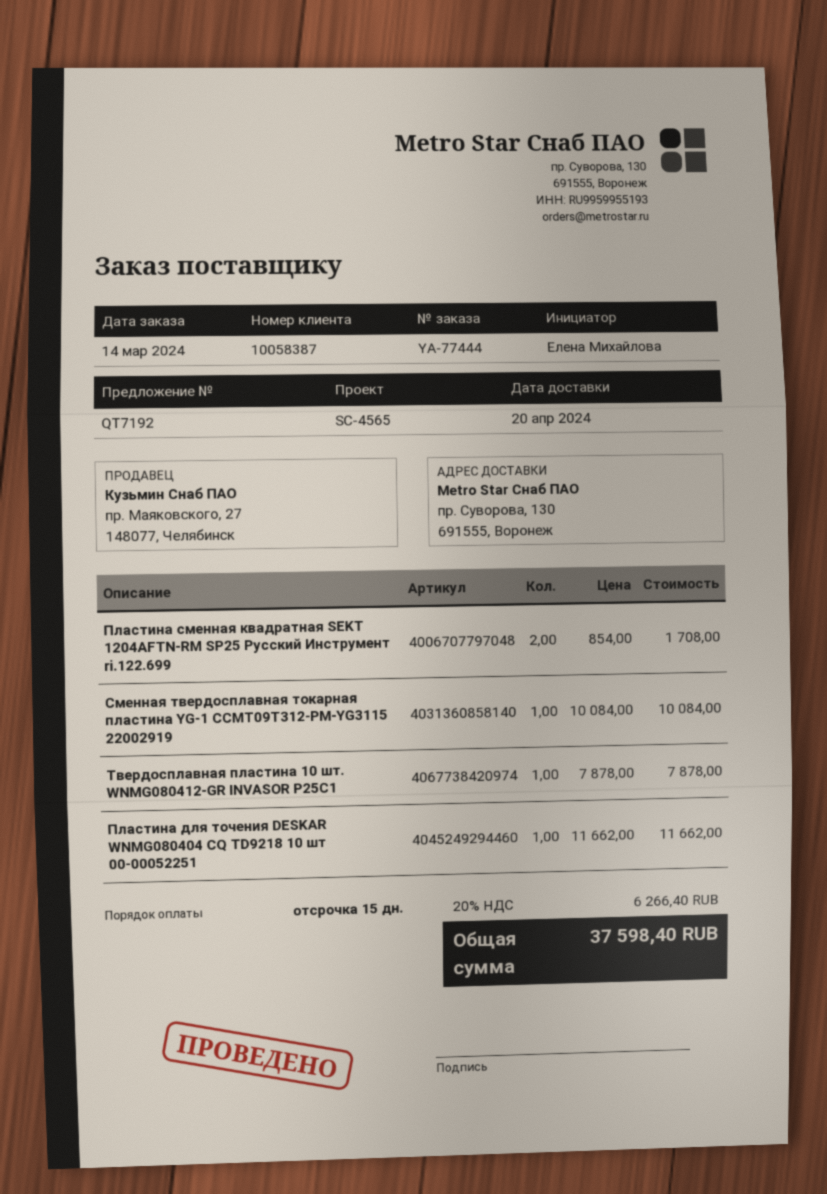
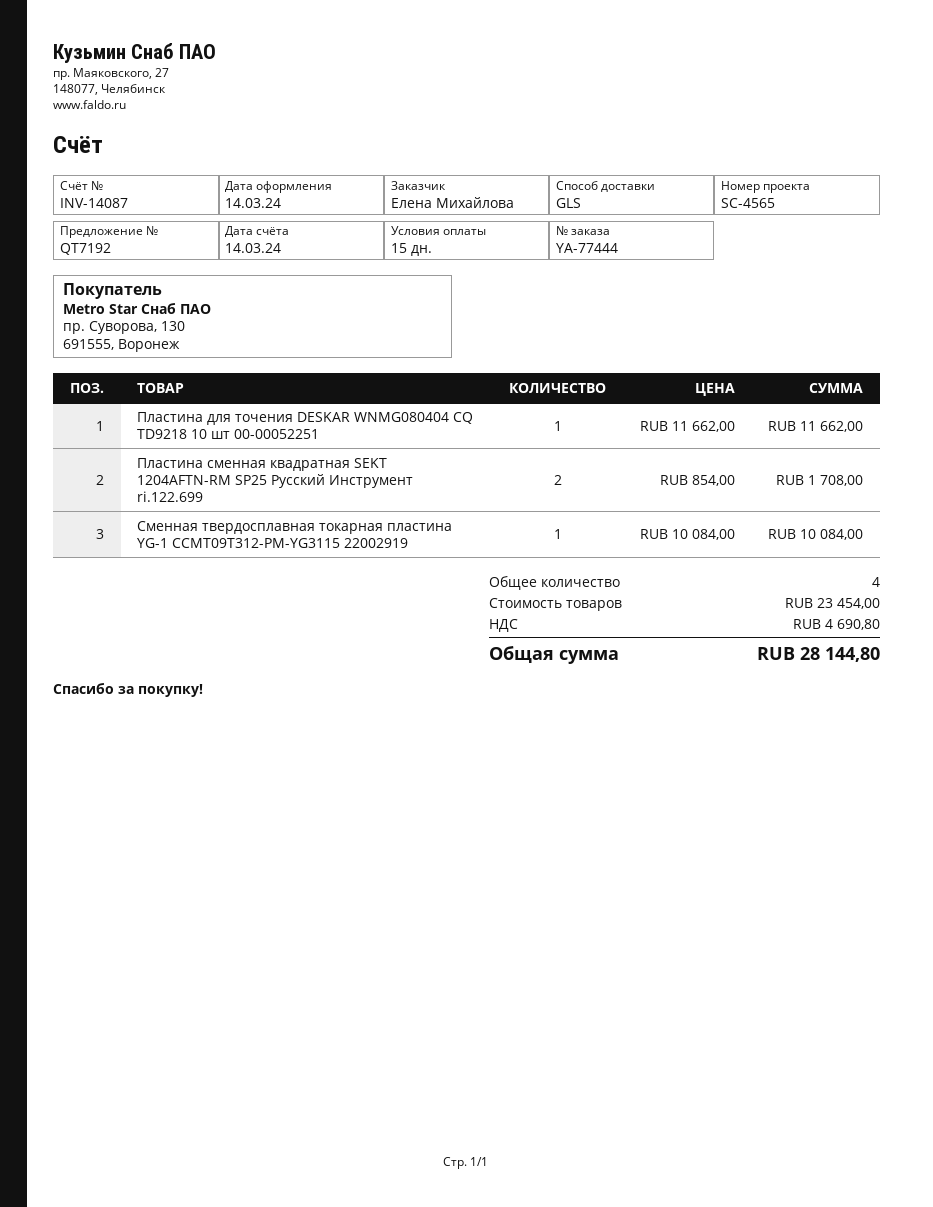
Твердосплавная пластина 10 шт. WNMG080412-GR INVASOR P25C1: 1 x 7878.00 = 7878.00 -> none
tax: 6266.40 -> 4690.80
total: 37598.40 -> 28144.80

